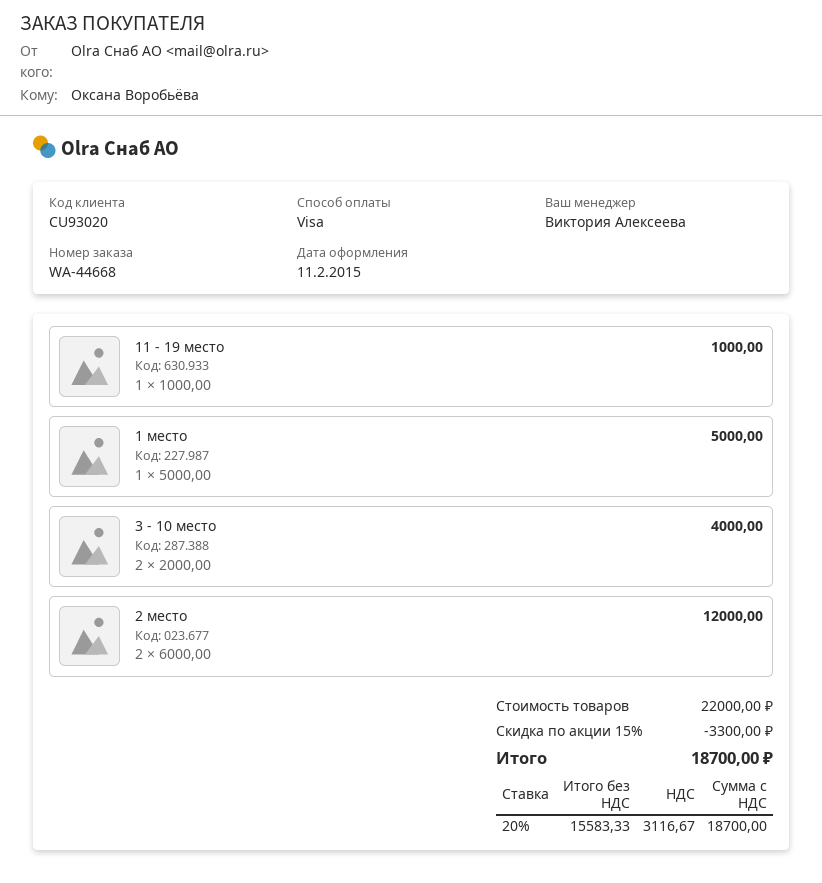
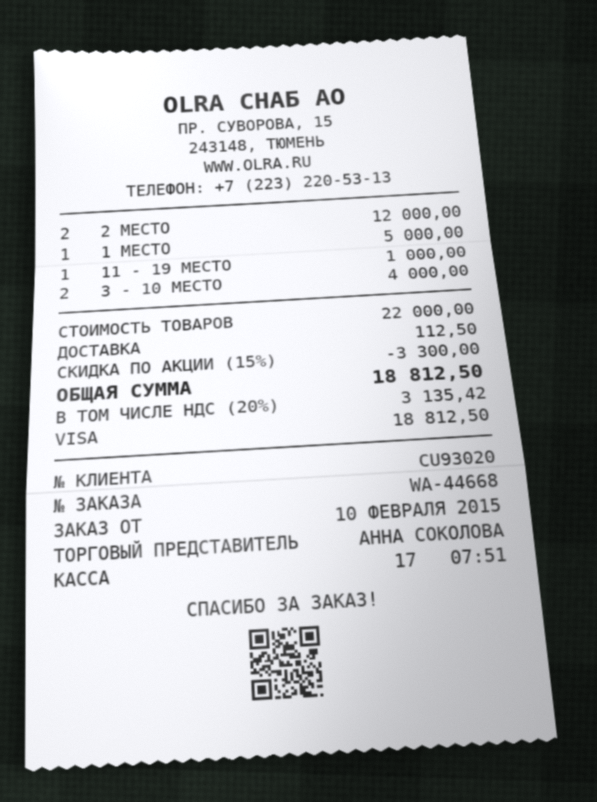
order date: 2015-02-11 -> 2015-02-10
sales rep: Виктория Алексеева -> АННА СОКОЛОВА
shipping: none -> 112.50
tax: 20% = 3116.67 -> 20% = 3135.42
total: 18700.00 -> 18812.50

